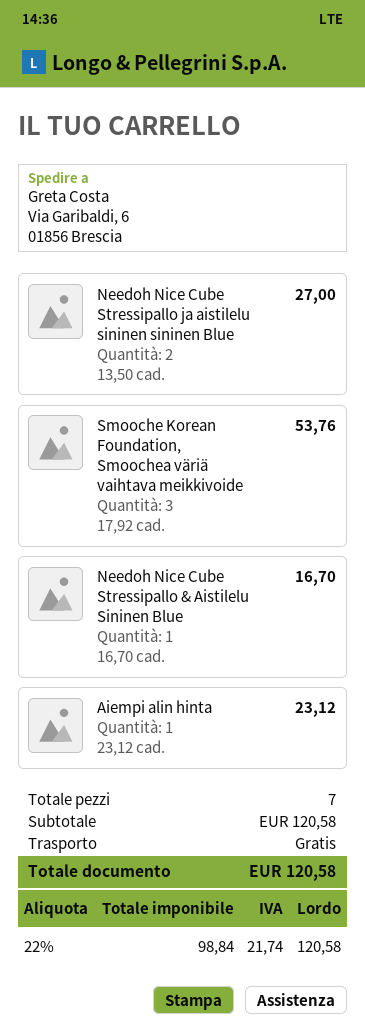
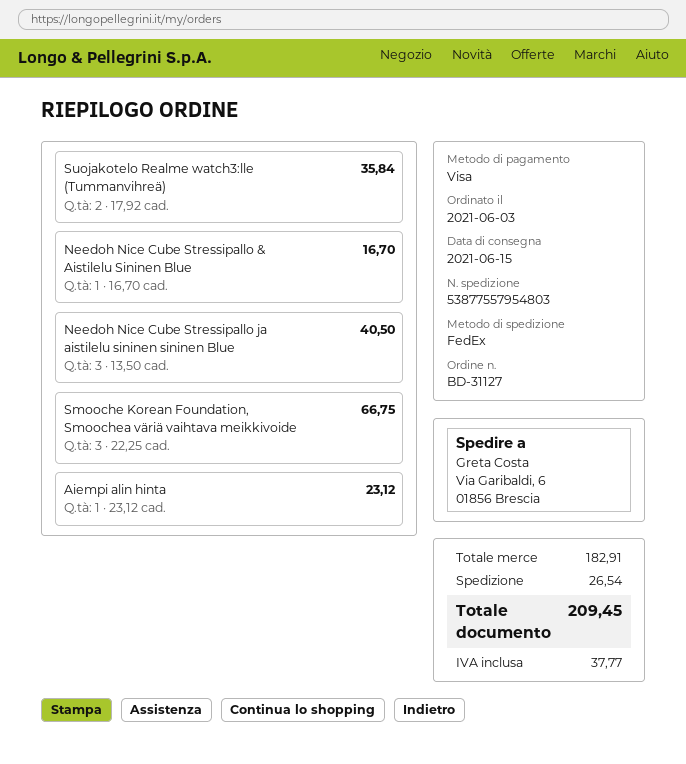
Needoh Nice Cube Stressipallo ja aistilelu sininen sininen Blue: 2 x 13.50 = 27.00 -> 3 x 13.50 = 40.50
Smooche Korean Foundation, Smoochea väriä vaihtava meikkivoide: 3 x 17.92 = 53.76 -> 3 x 22.25 = 66.75
Suojakotelo Realme watch3:lle (Tummanvihreä): none -> 2 x 17.92 = 35.84
subtotal: 120.58 -> 182.91
shipping: 0.00 -> 26.54
tax: 21.74 -> 37.77
total: 120.58 -> 209.45

